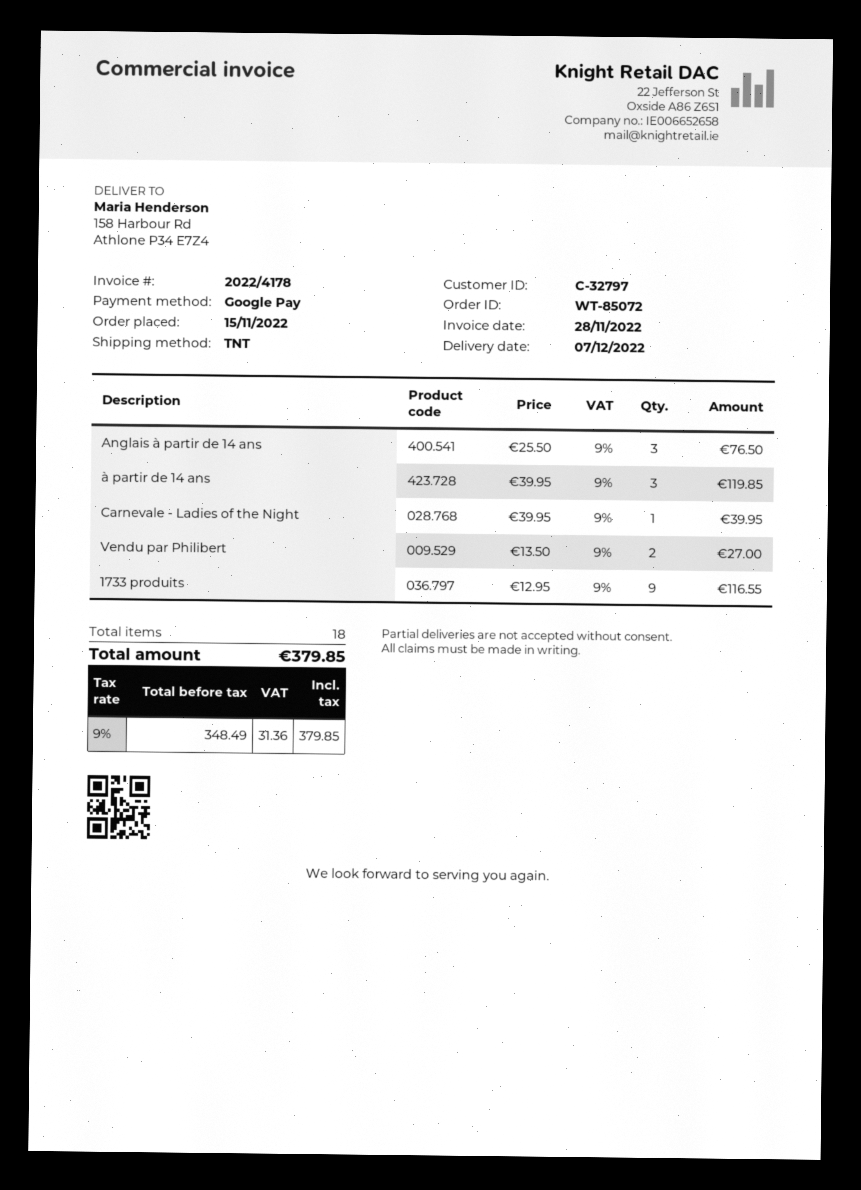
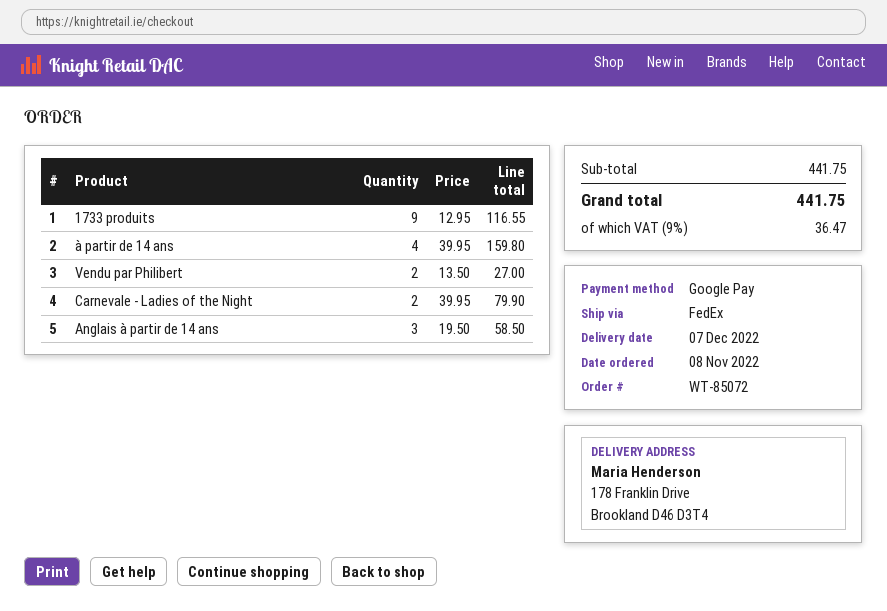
order date: 2022-11-15 -> 2022-11-08
shipping method: TNT -> FedEx
ship to: 158 Harbour Rd, Athlone P34 E7Z4 -> 178 Franklin Drive, Brookland D46 D3T4
Anglais à partir de 14 ans: 3 x 25.50 = 76.50 -> 3 x 19.50 = 58.50
à partir de 14 ans: 3 x 39.95 = 119.85 -> 4 x 39.95 = 159.80
Carnevale - Ladies of the Night: 1 x 39.95 = 39.95 -> 2 x 39.95 = 79.90
tax: 9% = 31.36 -> 9% = 36.47
total: 379.85 -> 441.75

